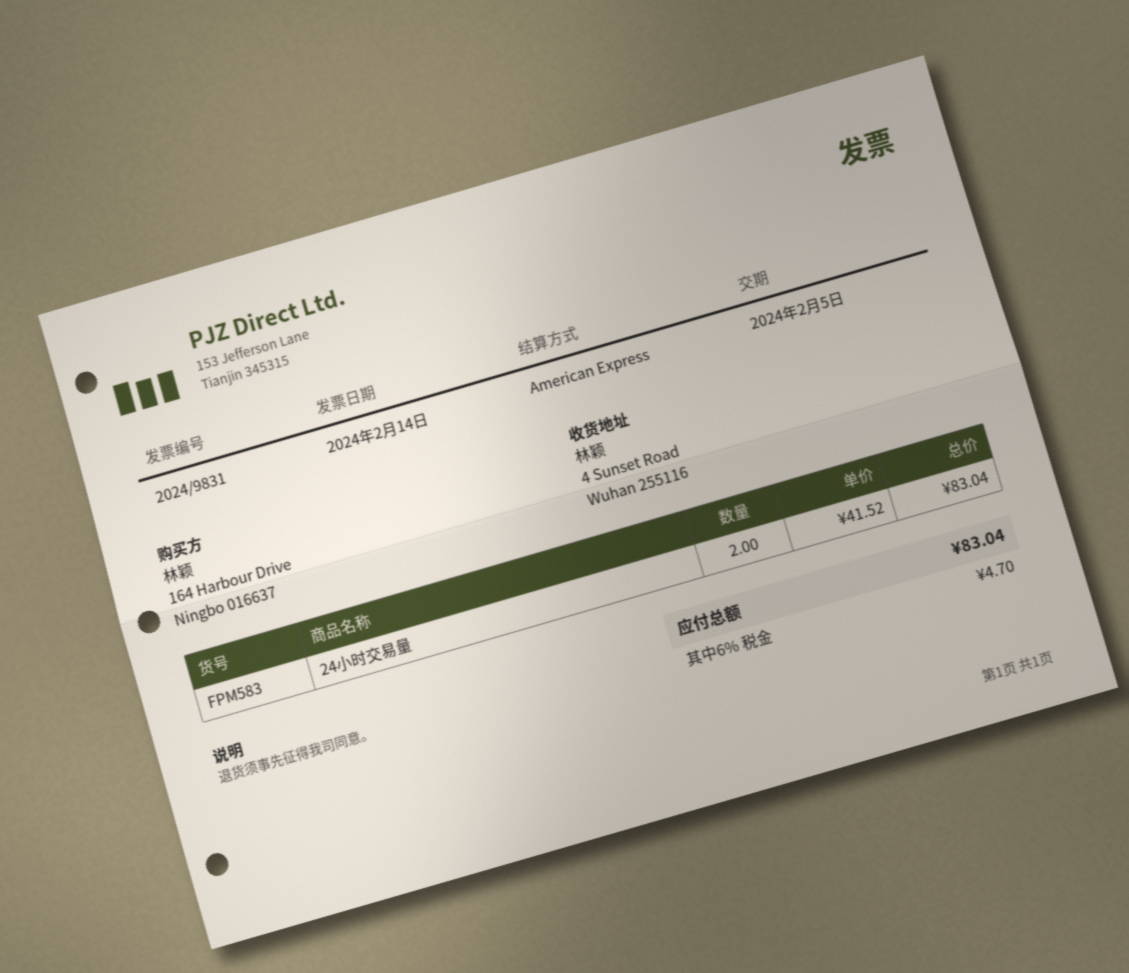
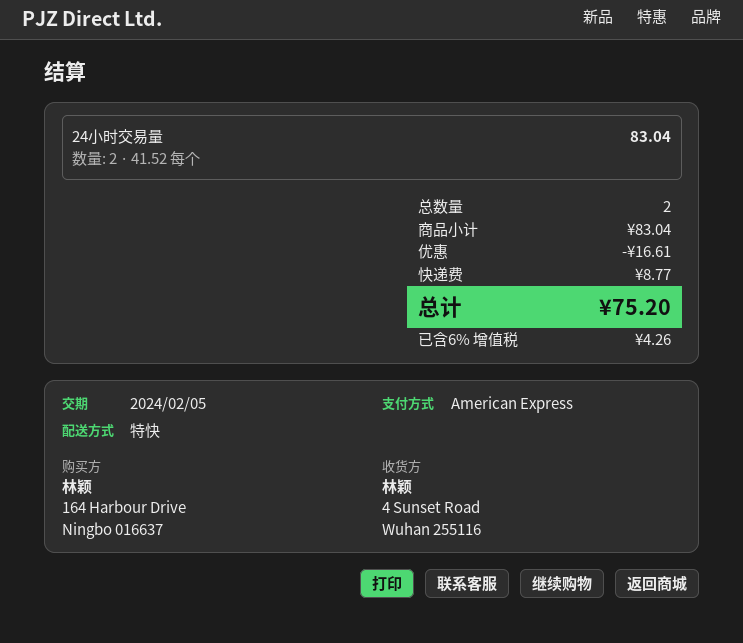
discount: none -> 16.61
shipping: none -> 8.77
tax: 6% = 4.70 -> 6% = 4.26
total: 83.04 -> 75.20

